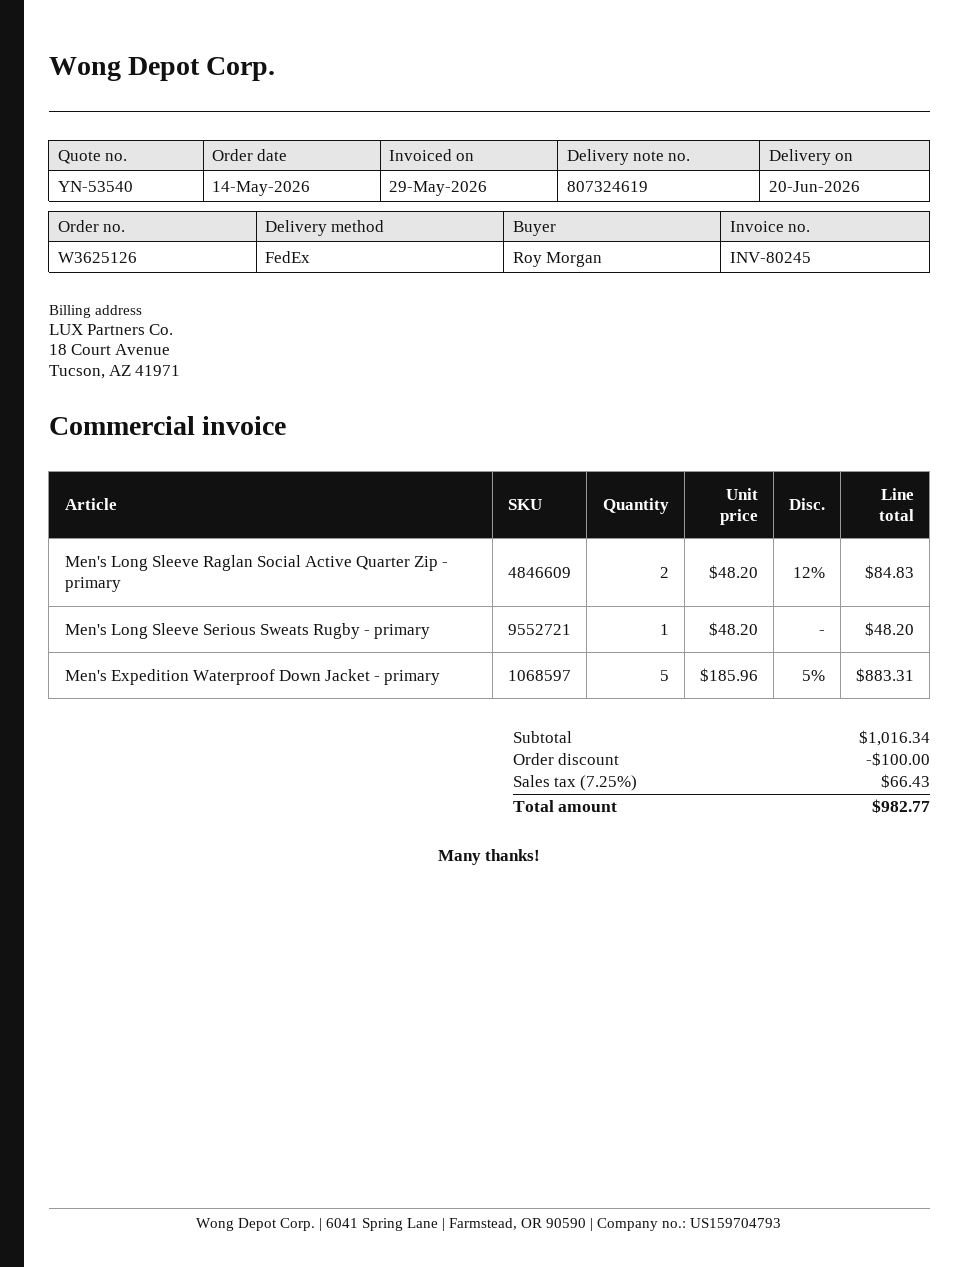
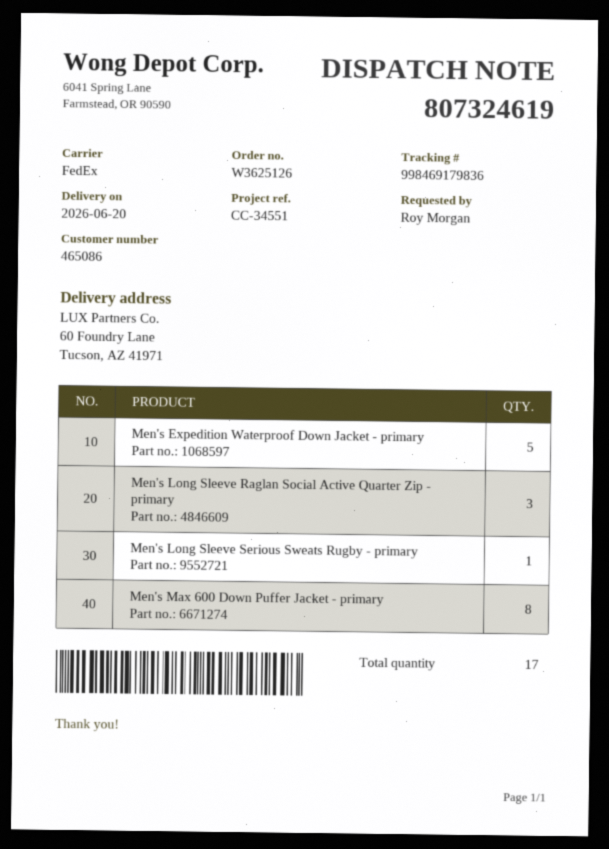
Men's Long Sleeve Raglan Social Active Quarter Zip - primary: 2 -> 3
Men's Max 600 Down Puffer Jacket - primary: none -> 8

